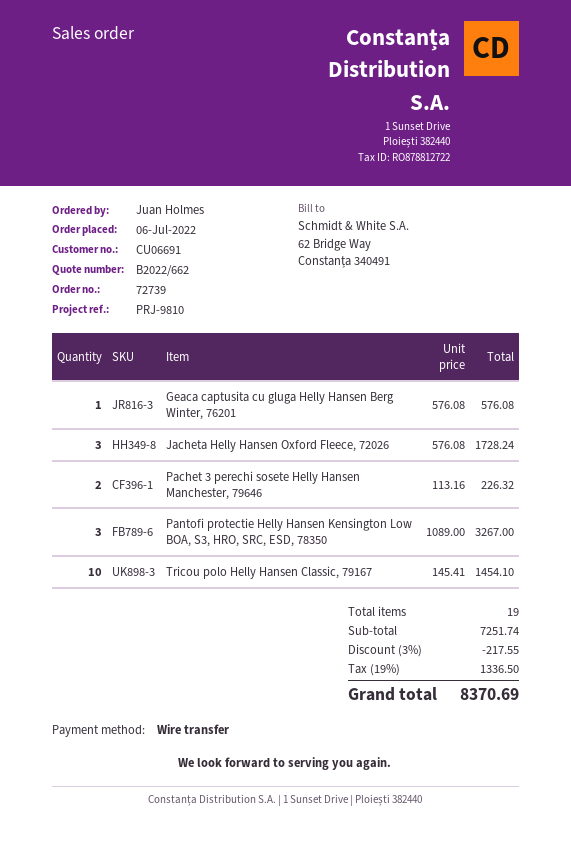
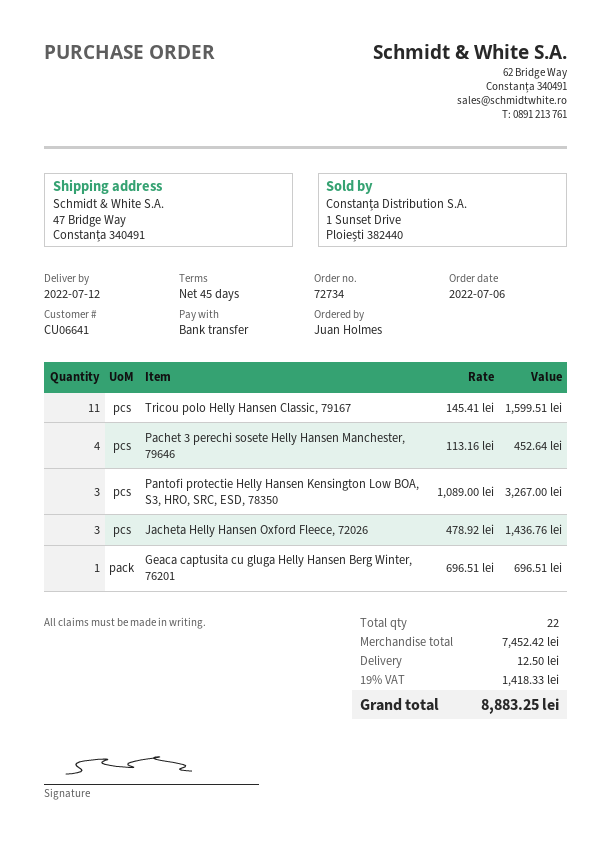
order number: 72739 -> 72734
customer number: CU06691 -> CU06641
Geaca captusita cu gluga Helly Hansen Berg Winter, 76201: 1 x 576.08 = 576.08 -> 1 x 696.51 = 696.51
Jacheta Helly Hansen Oxford Fleece, 72026: 3 x 576.08 = 1728.24 -> 3 x 478.92 = 1436.76
Pachet 3 perechi sosete Helly Hansen Manchester, 79646: 2 x 113.16 = 226.32 -> 4 x 113.16 = 452.64
Tricou polo Helly Hansen Classic, 79167: 10 x 145.41 = 1454.10 -> 11 x 145.41 = 1599.51
total quantity: 19 -> 22
subtotal: 7251.74 -> 7452.42
discount: 3% = 217.55 -> none
shipping: none -> 12.50
tax: 19% = 1336.50 -> 19% = 1418.33
total: 8370.69 -> 8883.25

